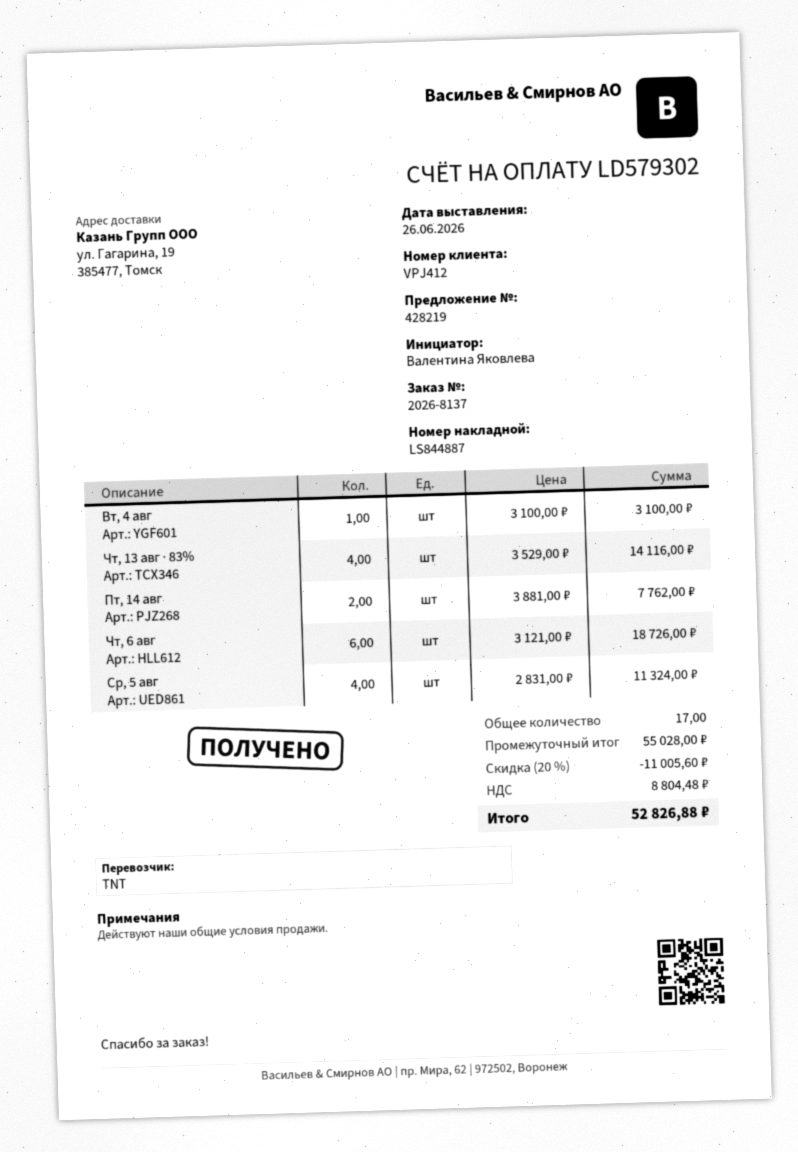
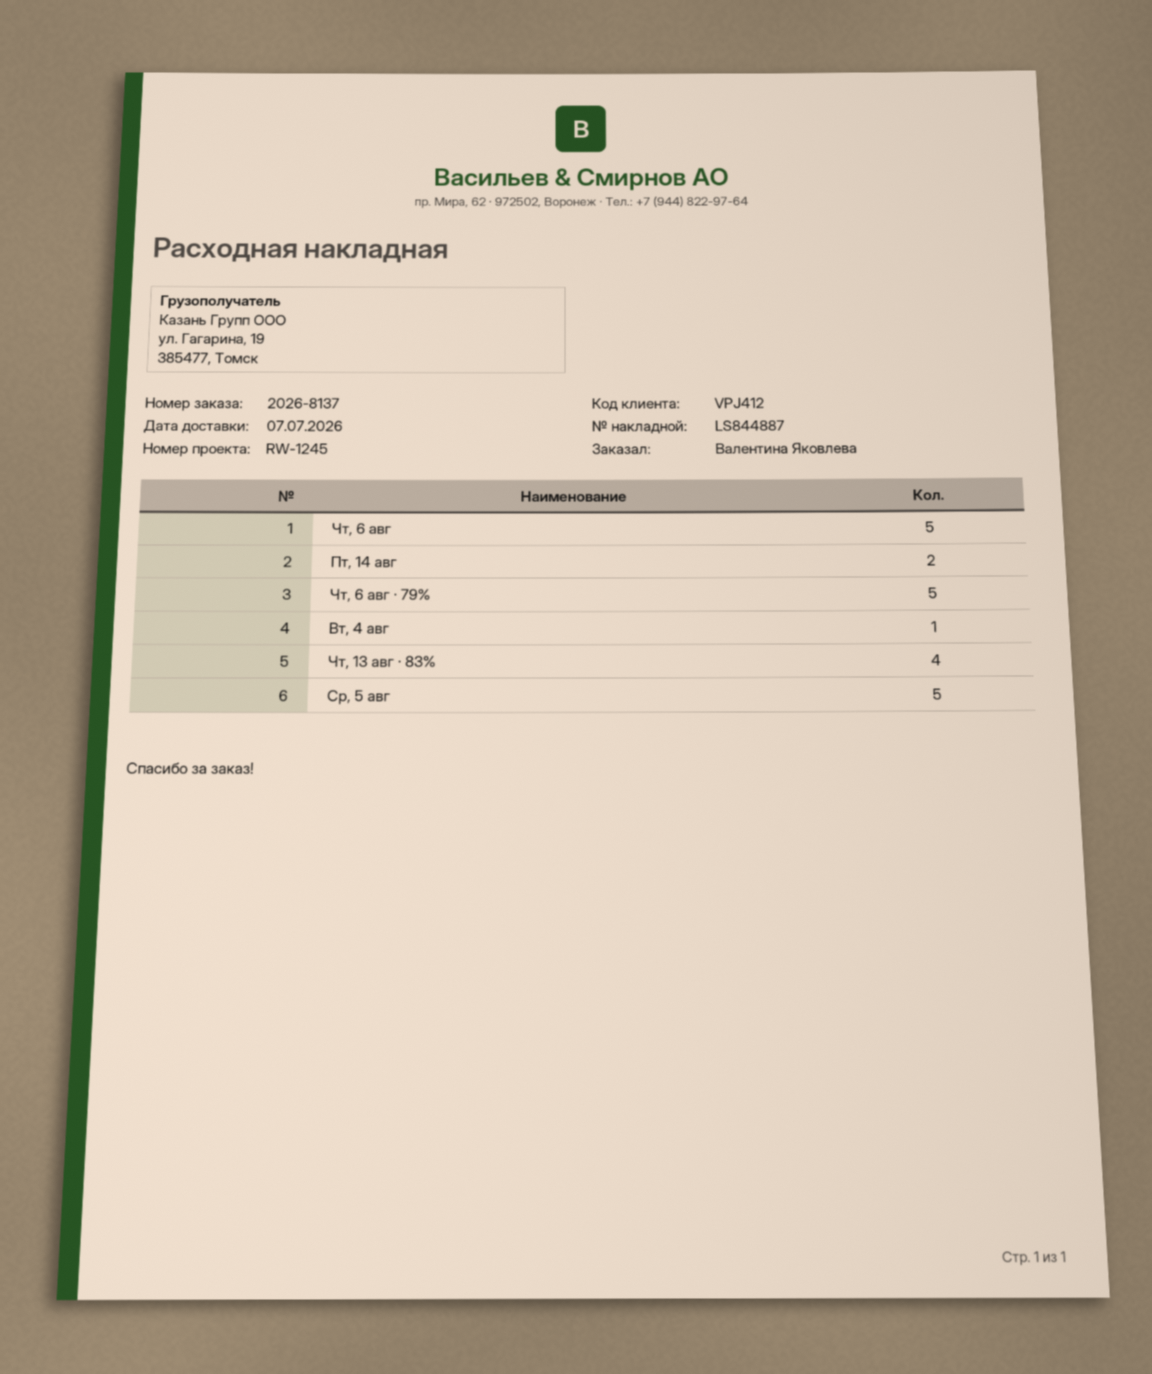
Чт, 6 авг: 6 -> 5
Ср, 5 авг: 4 -> 5
Чт, 6 авг · 79%: none -> 5

